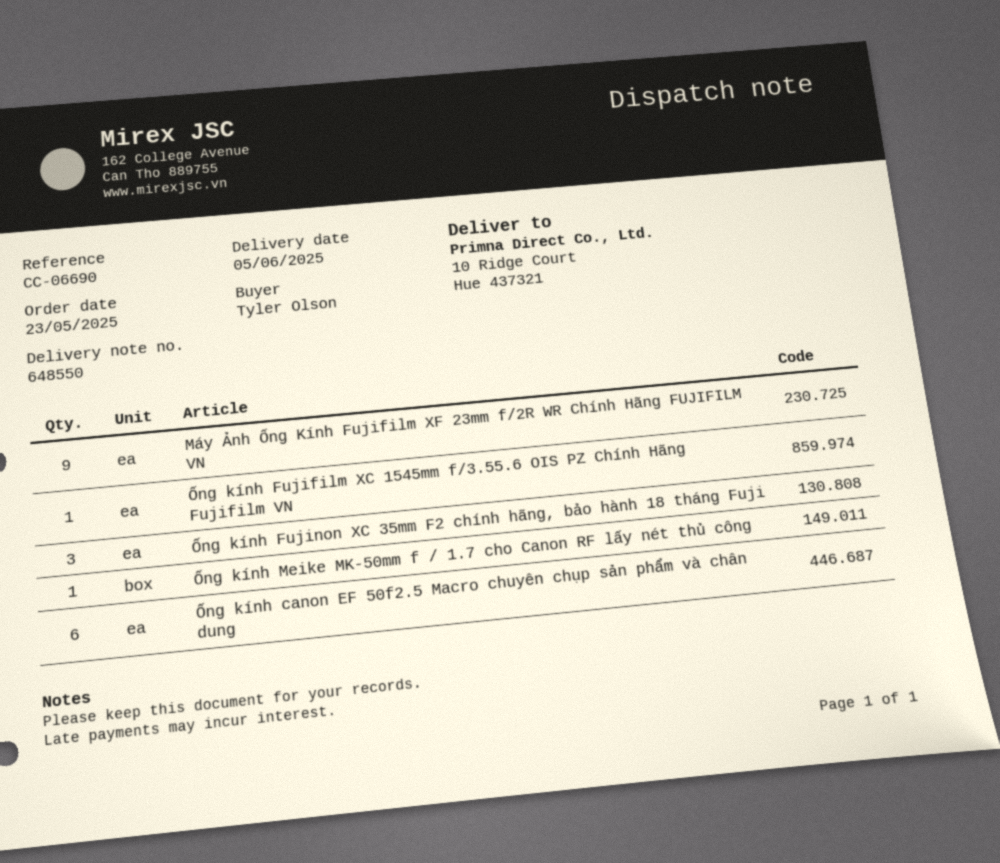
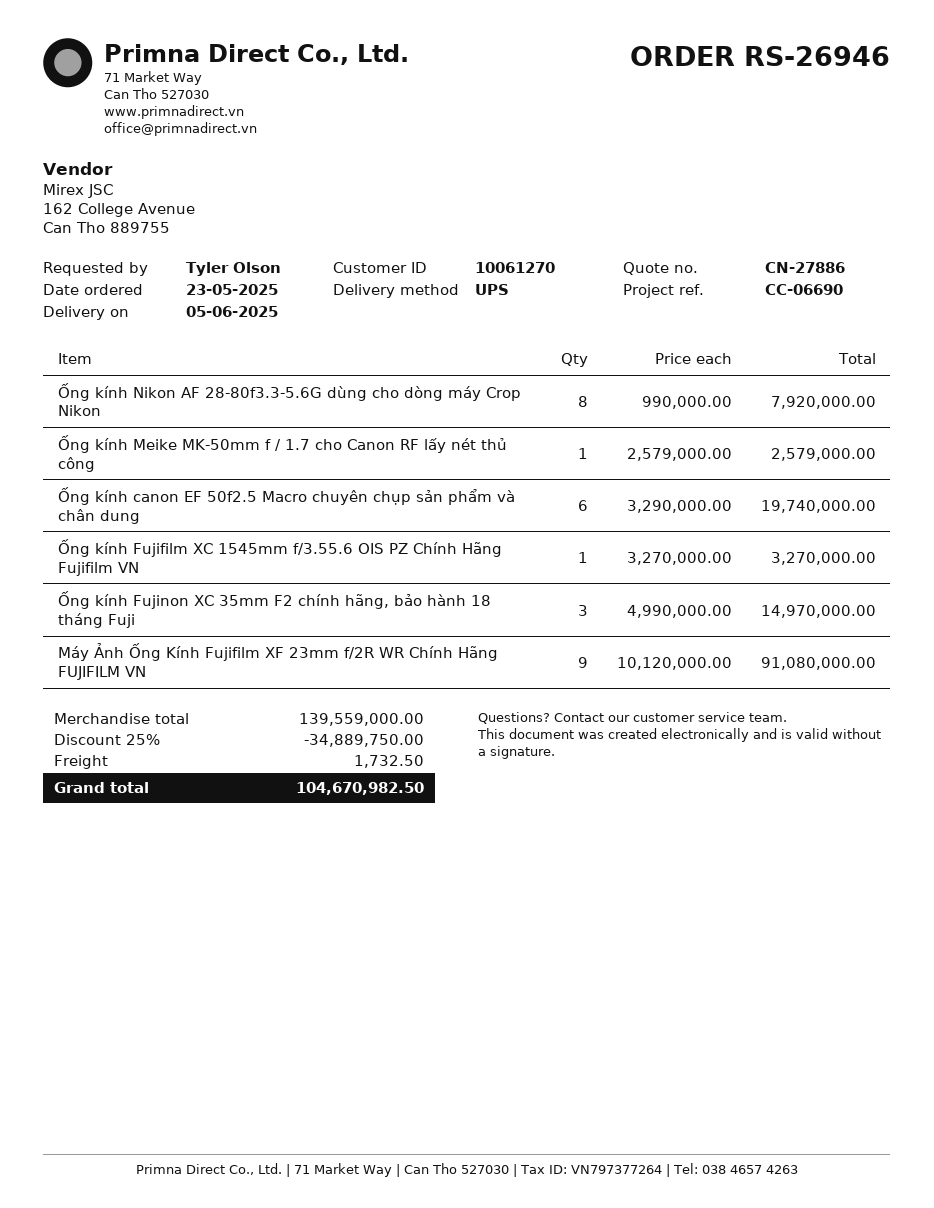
Ống kính Nikon AF 28-80f3.3-5.6G dùng cho dòng máy Crop Nikon: none -> 8

